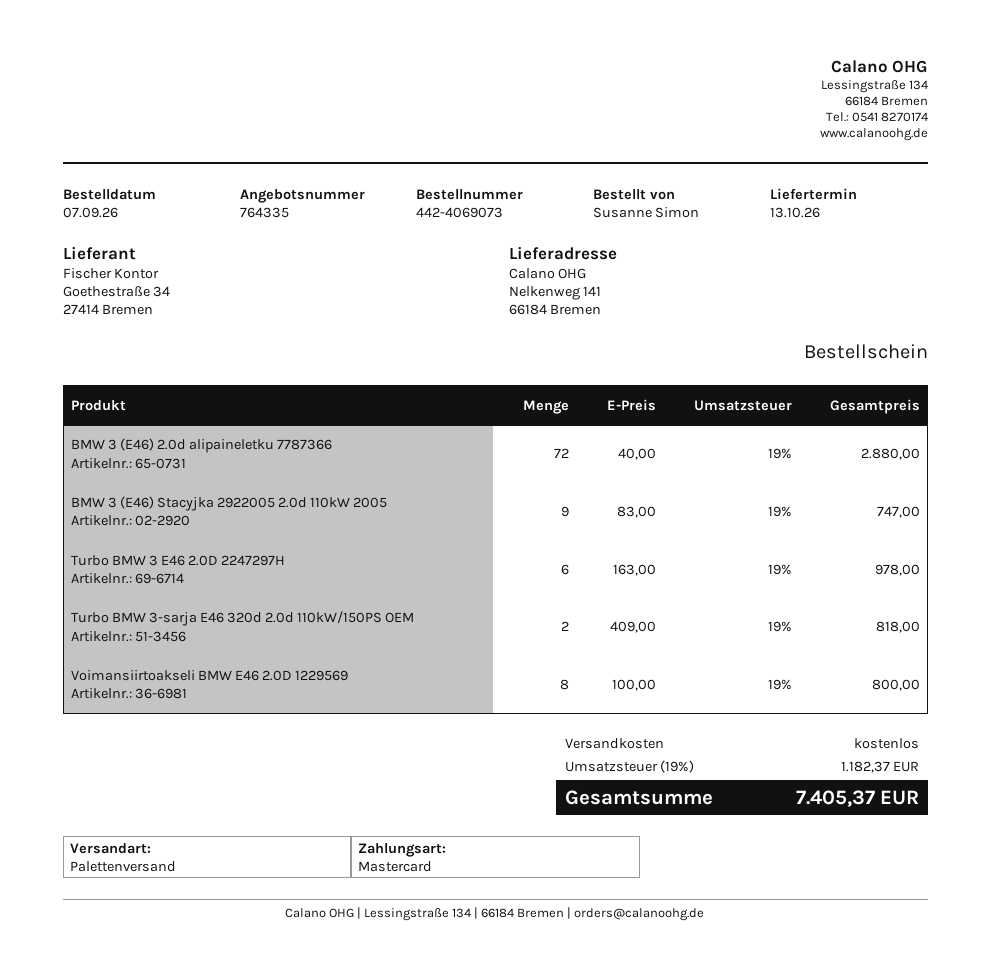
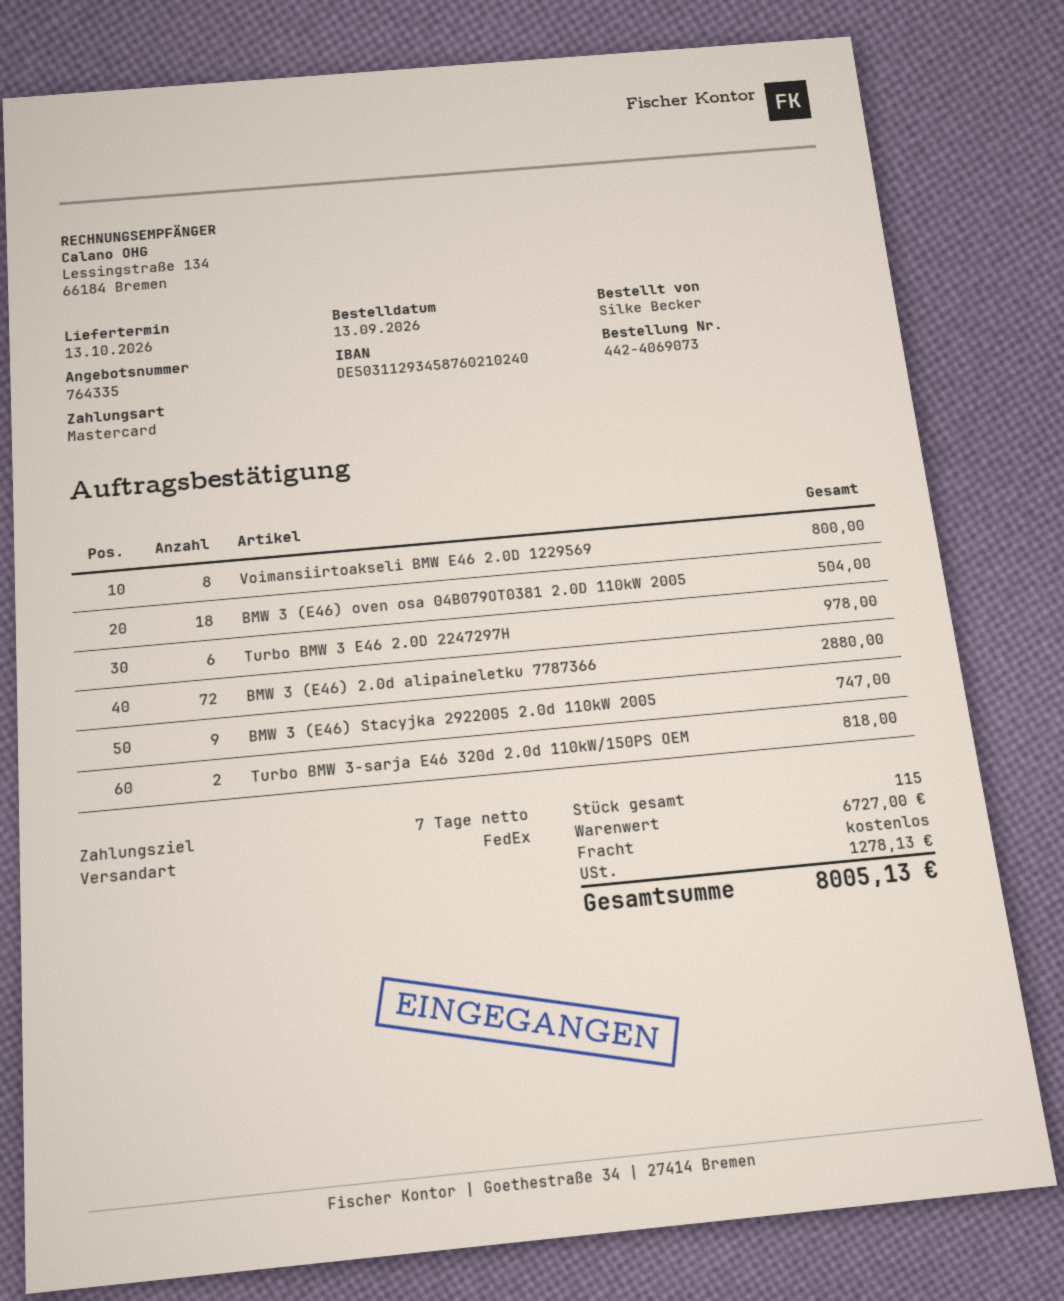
order date: 2026-09-07 -> 2026-09-13
ordered by: Susanne Simon -> Silke Becker
shipping method: pallet freight -> FedEx
BMW 3 (E46) oven osa 04B079OT0381 2.0D 110kW 2005: none -> 18 for 504.00
tax: 1182.37 -> 1278.13
total: 7405.37 -> 8005.13

